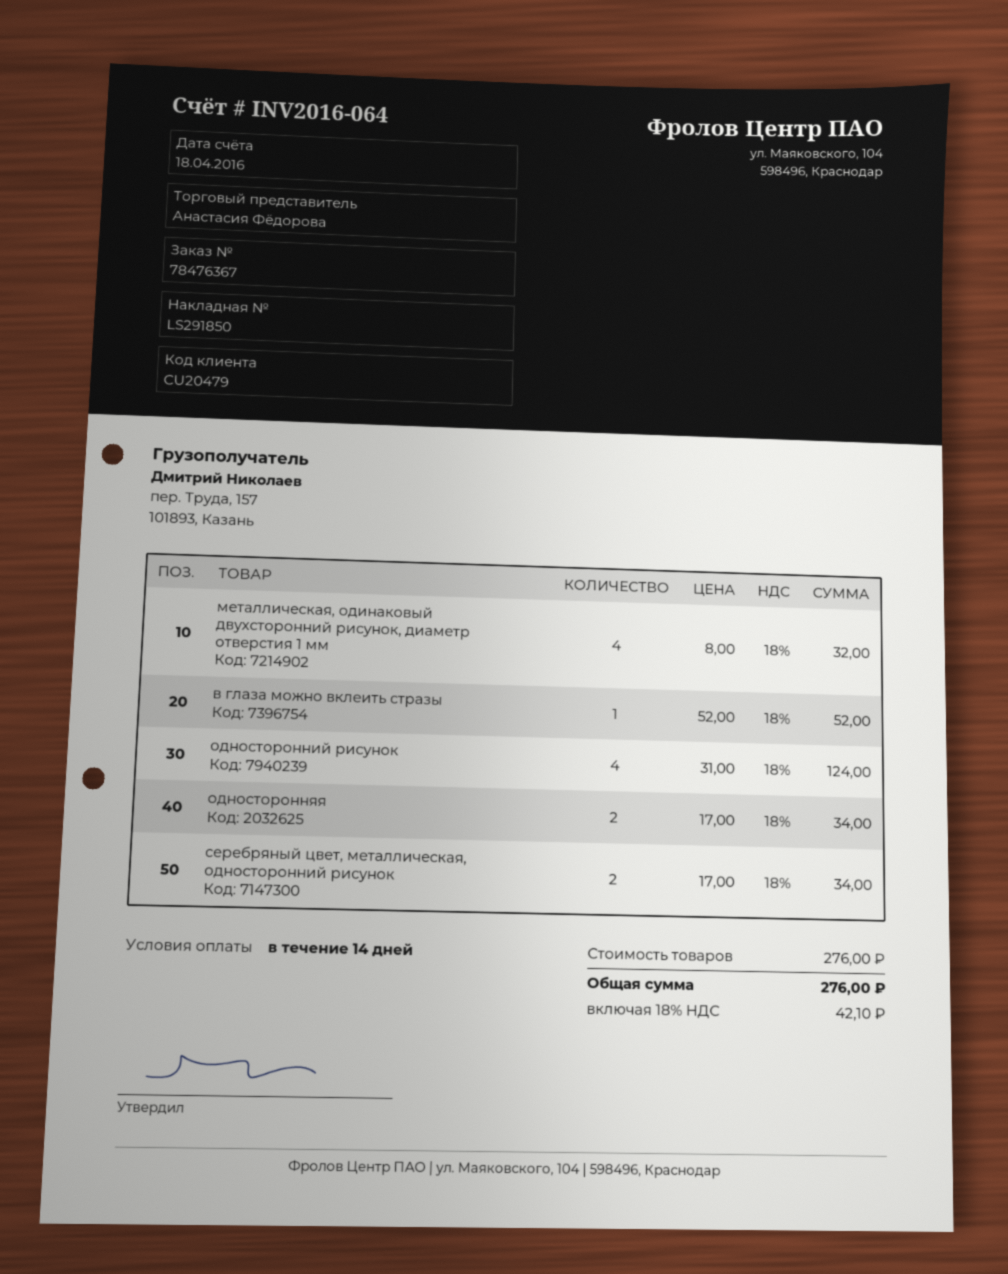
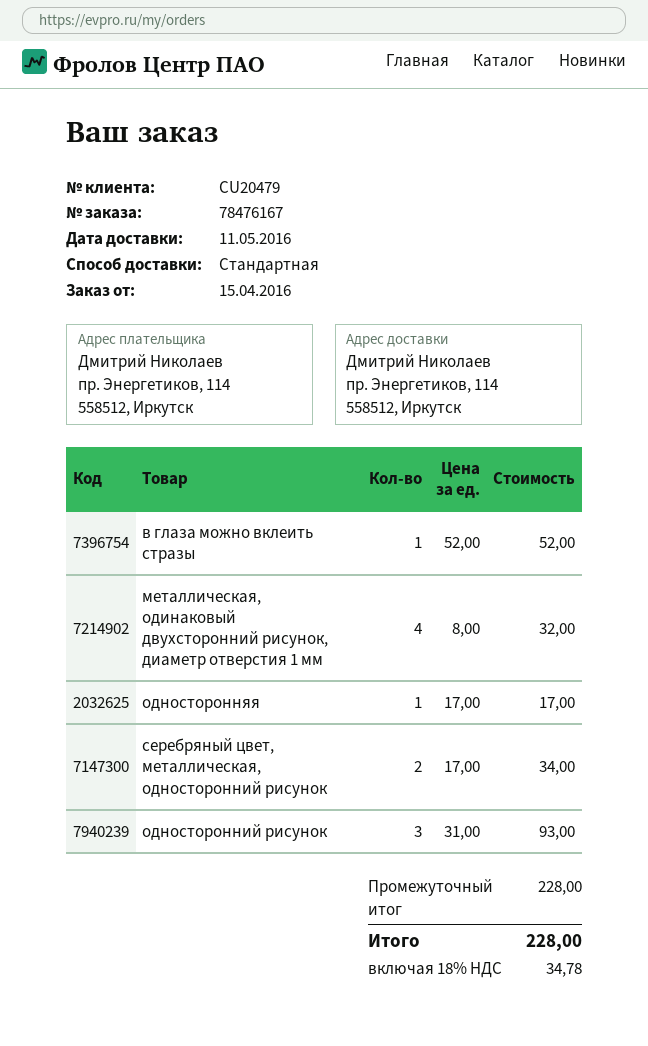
order number: 78476367 -> 78476167
ship to: пер. Труда, 157, 101893, Казань -> пр. Энергетиков, 114, 558512, Иркутск
односторонний рисунок: 4 x 31.00 = 124.00 -> 3 x 31.00 = 93.00
односторонняя: 2 x 17.00 = 34.00 -> 1 x 17.00 = 17.00
subtotal: 276.00 -> 228.00
tax: 18% = 42.10 -> 18% = 34.78
total: 276.00 -> 228.00

